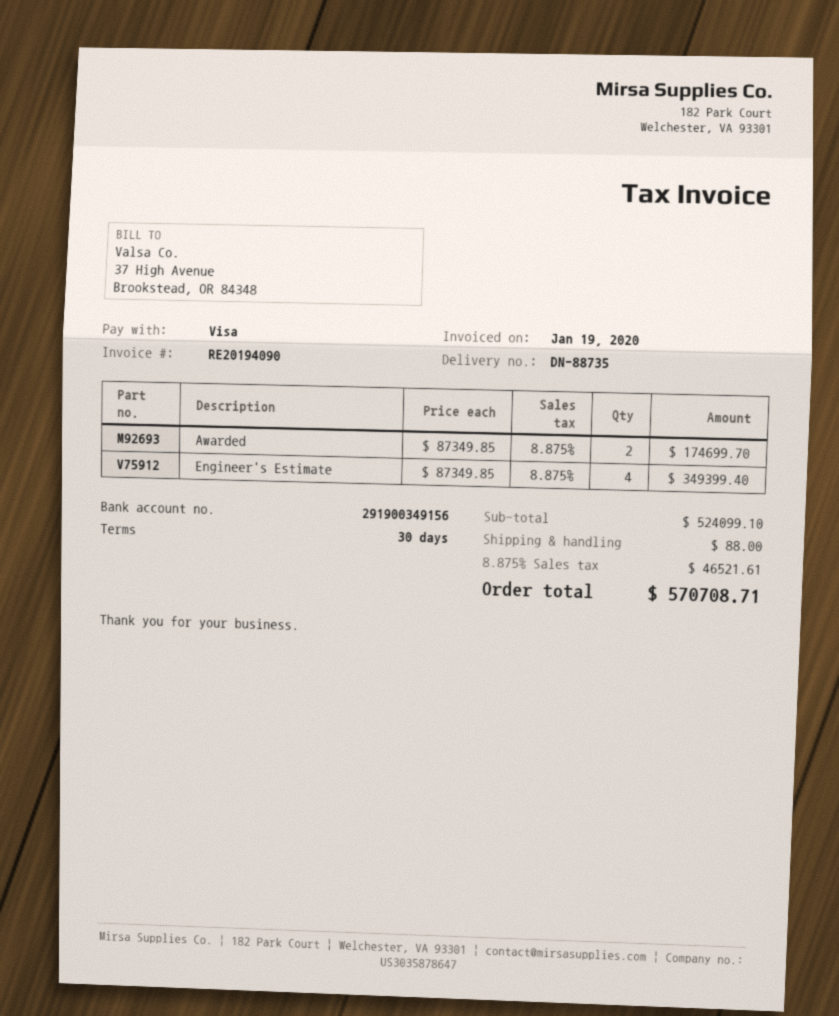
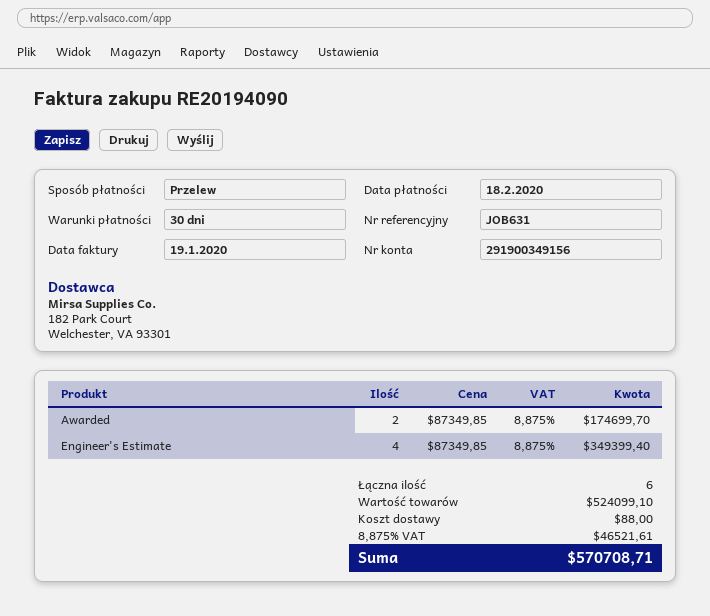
payment method: Visa -> bank transfer

